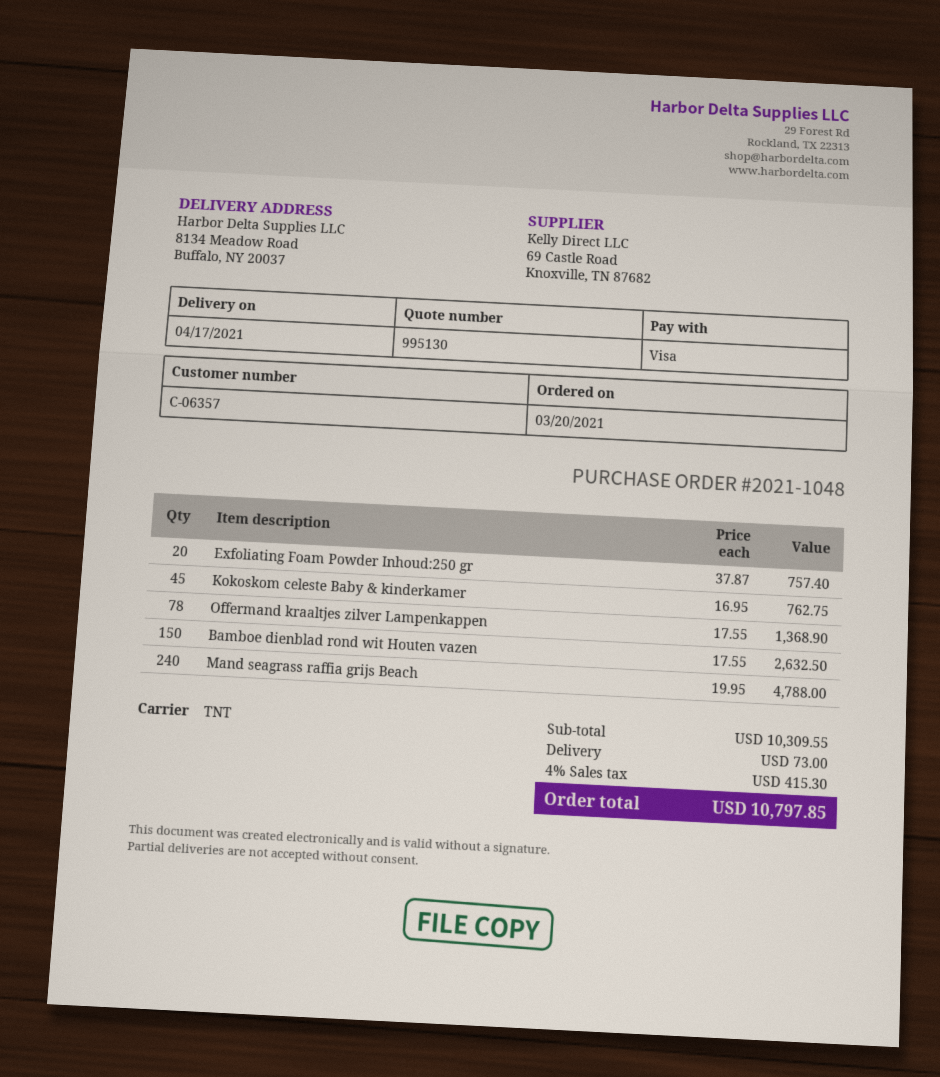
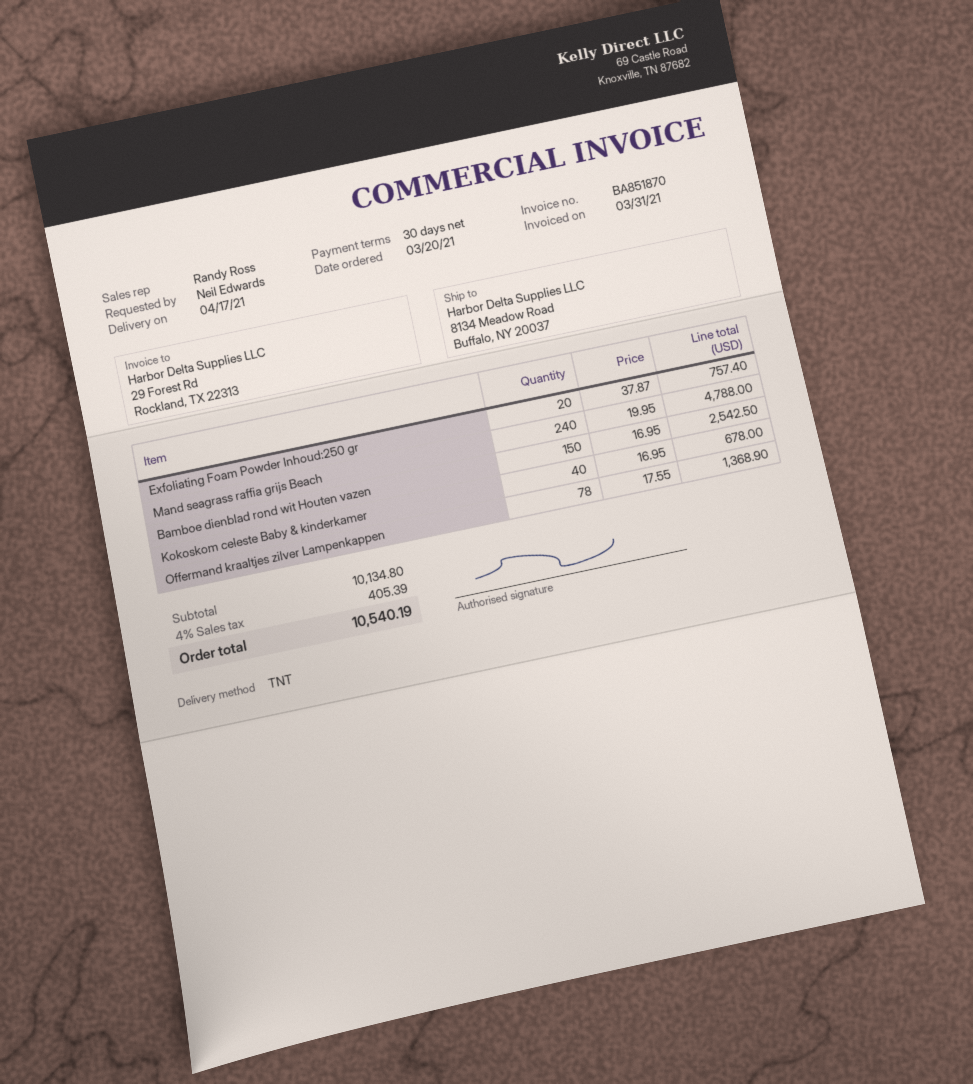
Kokoskom celeste Baby & kinderkamer: 45 x 16.95 = 762.75 -> 40 x 16.95 = 678.00
Bamboe dienblad rond wit Houten vazen: 150 x 17.55 = 2632.50 -> 150 x 16.95 = 2542.50
subtotal: 10309.55 -> 10134.80
shipping: 73.00 -> none
tax: 4% = 415.30 -> 4% = 405.39
total: 10797.85 -> 10540.19

